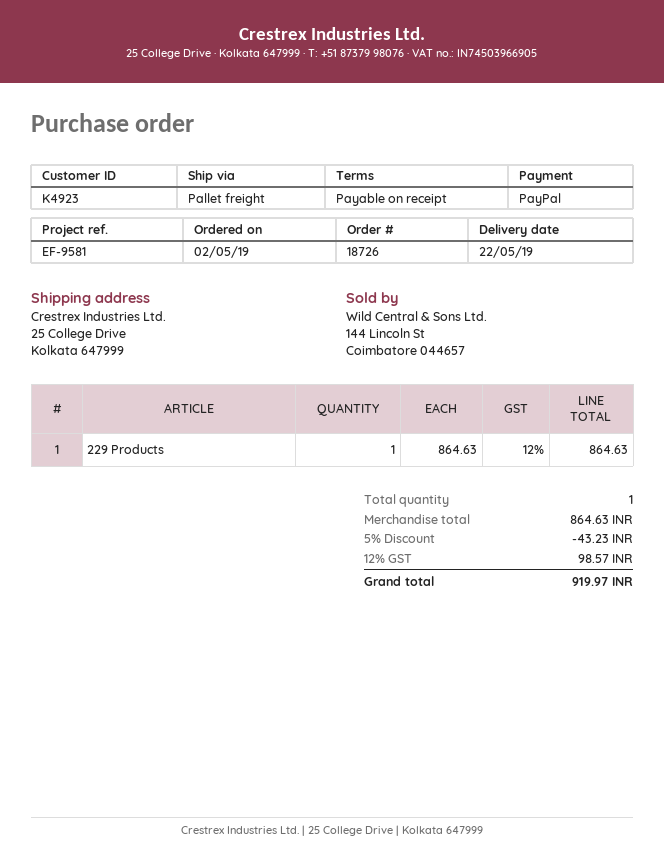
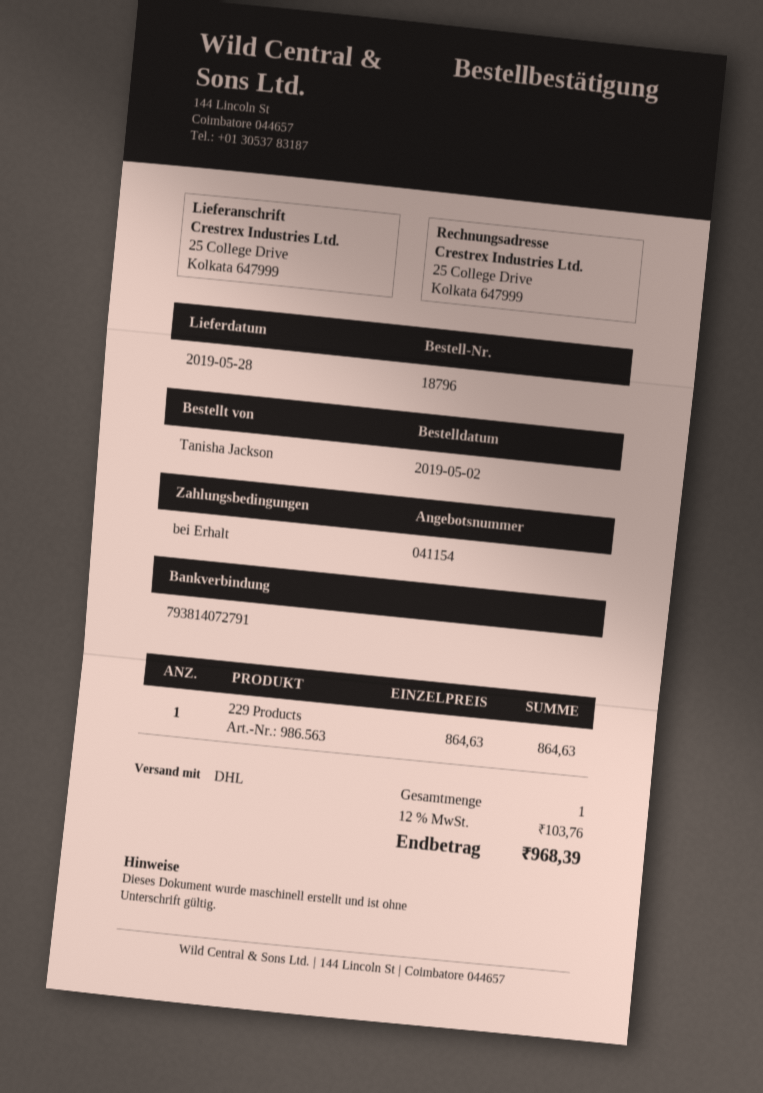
order number: 18726 -> 18796
delivery date: 2019-05-22 -> 2019-05-28
shipping method: pallet freight -> DHL
discount: 5% = 43.23 -> none
tax: 12% = 98.57 -> 12% = 103.76
total: 919.97 -> 968.39

